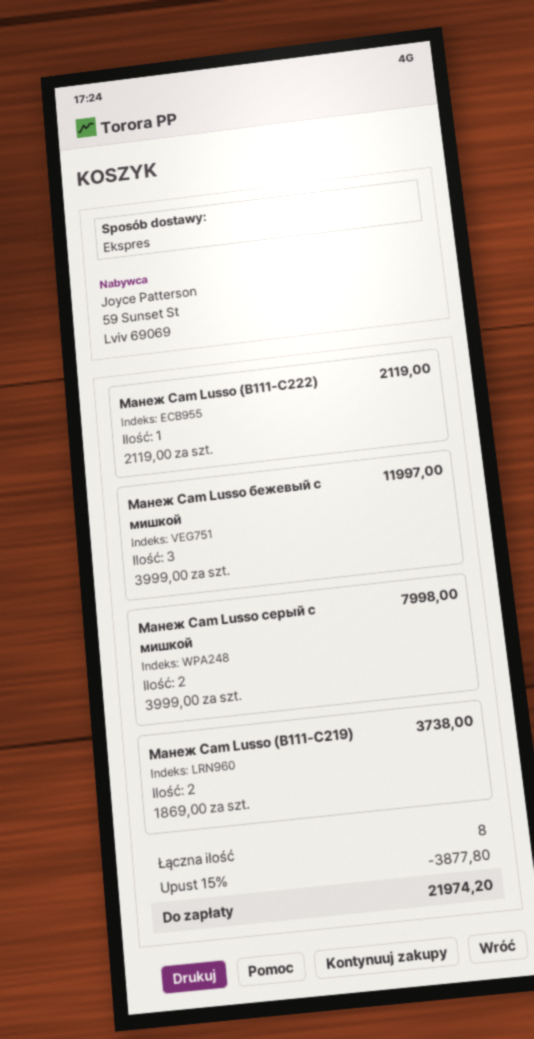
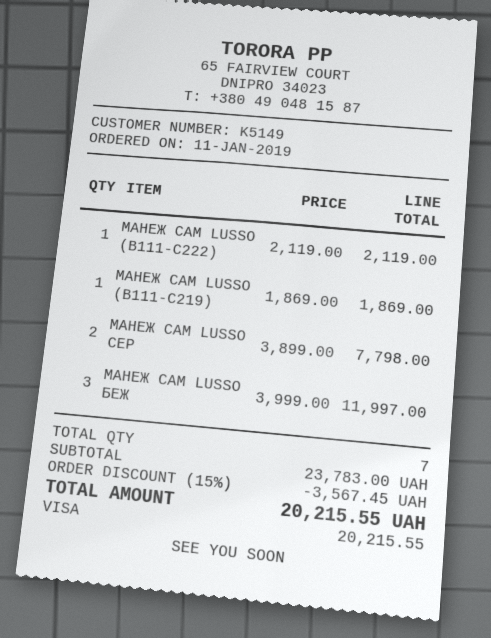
Манеж Cam Lusso серый с мишкой: 2 x 3999.00 = 7998.00 -> 2 x 3899.00 = 7798.00
Манеж Cam Lusso (B111-C219): 2 x 1869.00 = 3738.00 -> 1 x 1869.00 = 1869.00
total quantity: 8 -> 7
discount: 15% = 3877.80 -> 15% = 3567.45
total: 21974.20 -> 20215.55

